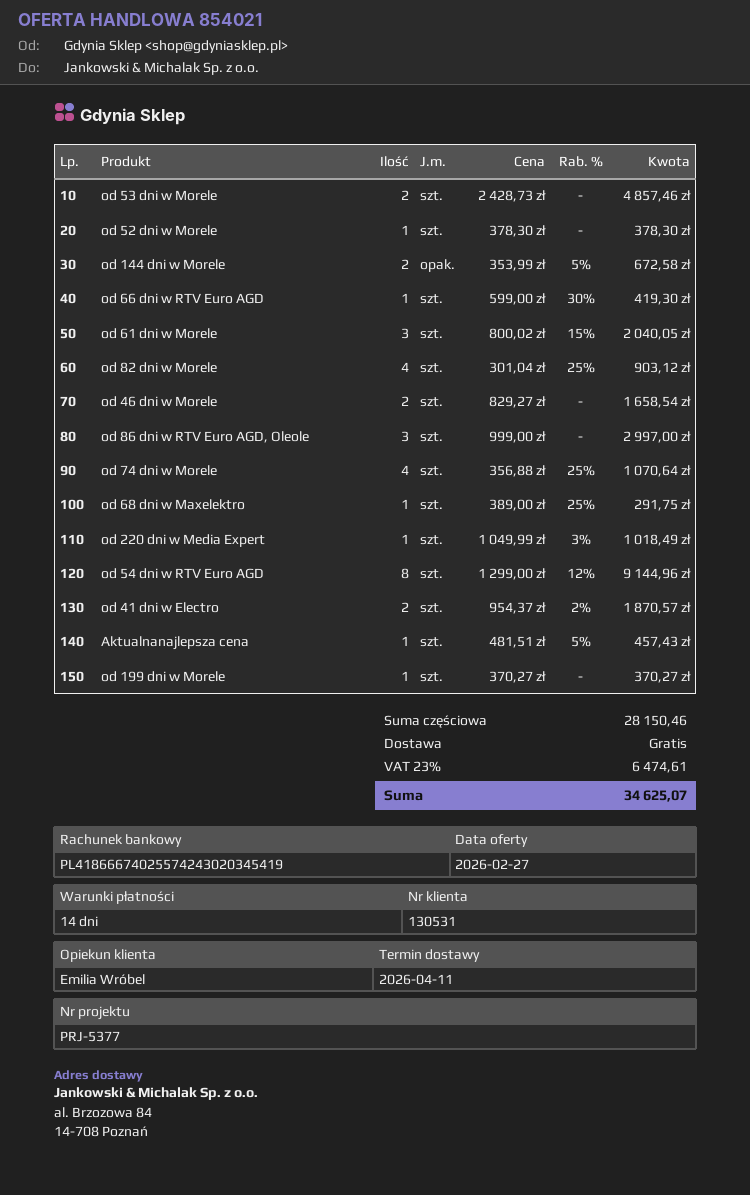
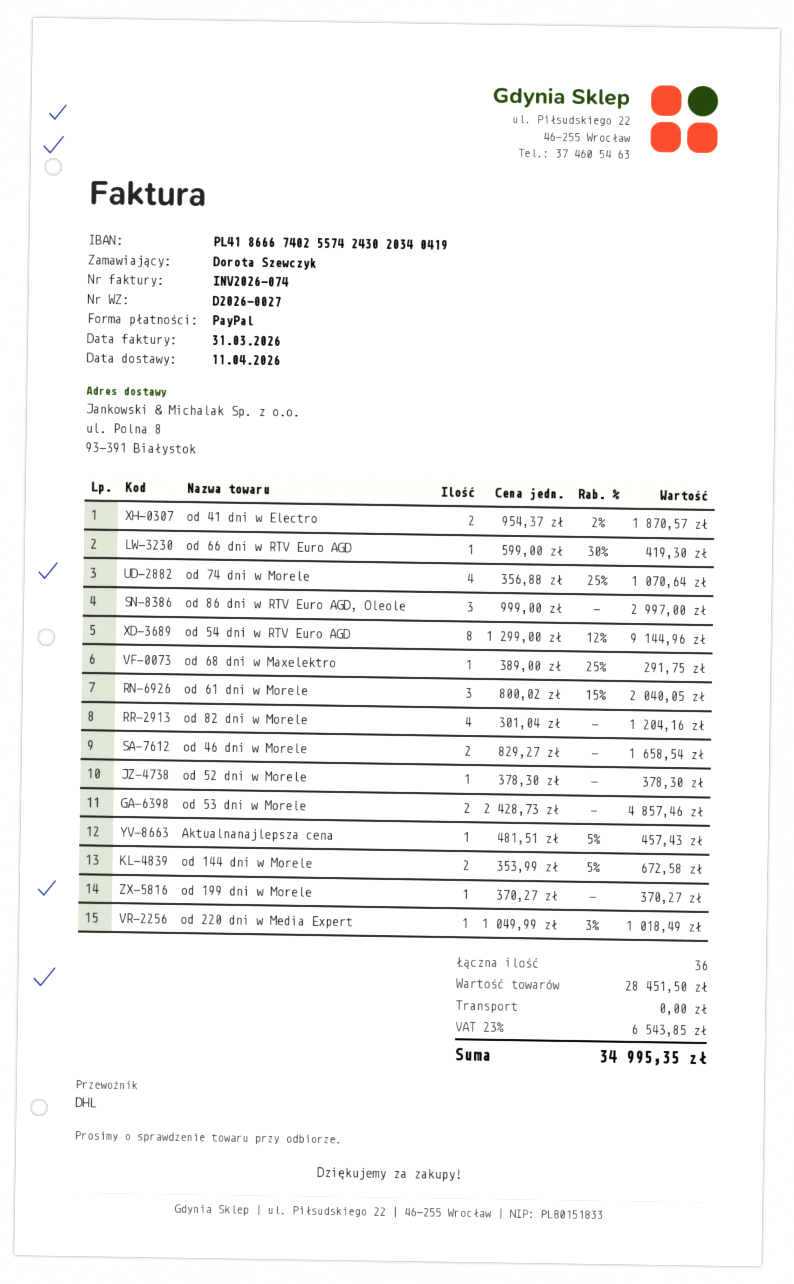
bank account: PL41866674025574243020345419 -> PL41866674025574243020340419
ship to: al. Brzozowa 84, 14-708 Poznań -> ul. Polna 8, 93-391 Białystok
od 82 dni w Morele: 4 x 301.04 - 25% = 903.12 -> 4 x 301.04 = 1204.16
subtotal: 28150.46 -> 28451.50
tax: 23% = 6474.61 -> 23% = 6543.85
total: 34625.07 -> 34995.35

